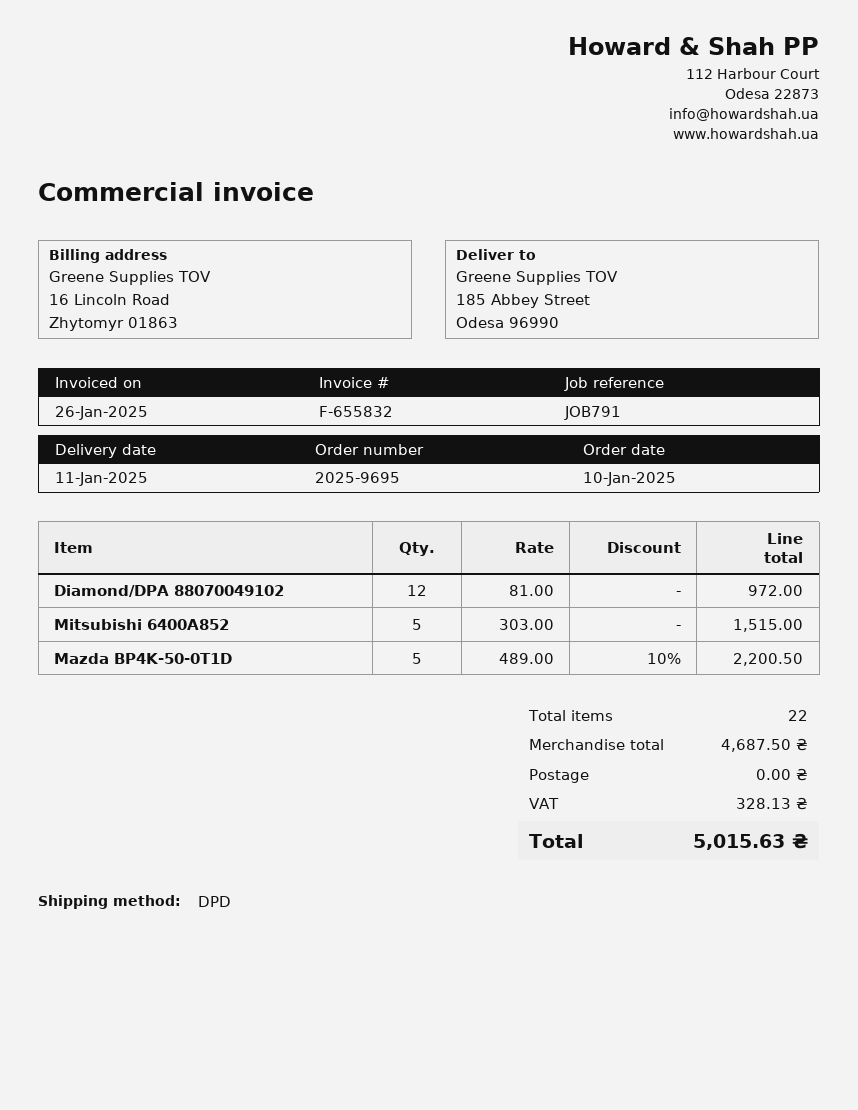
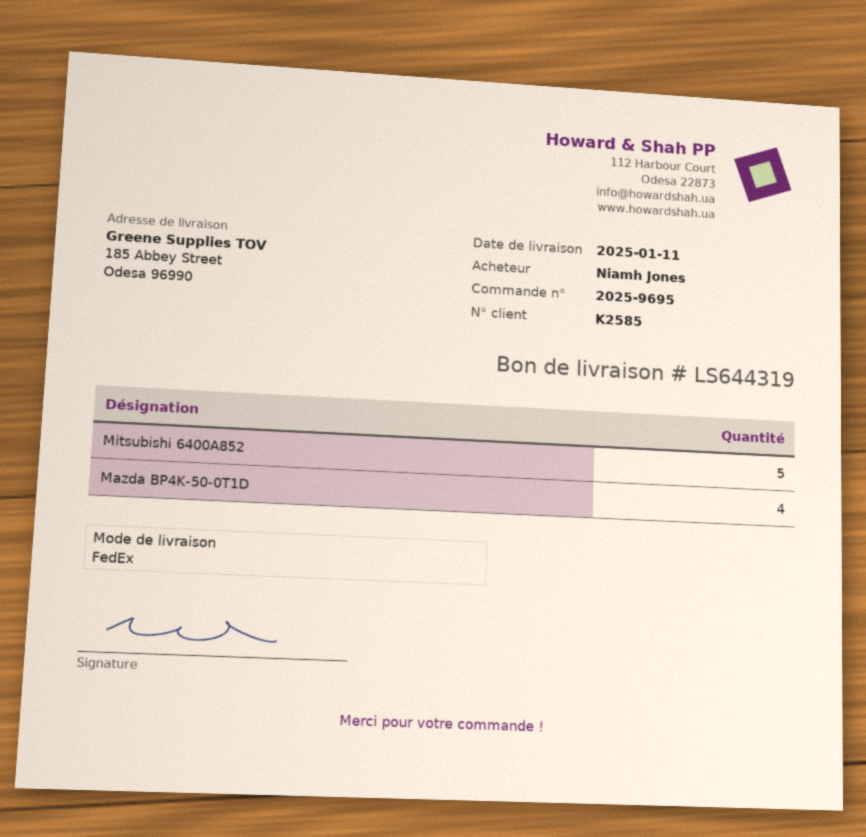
shipping method: DPD -> FedEx
Diamond/DPA 88070049102: 12 -> none
Mazda BP4K-50-0T1D: 5 -> 4

